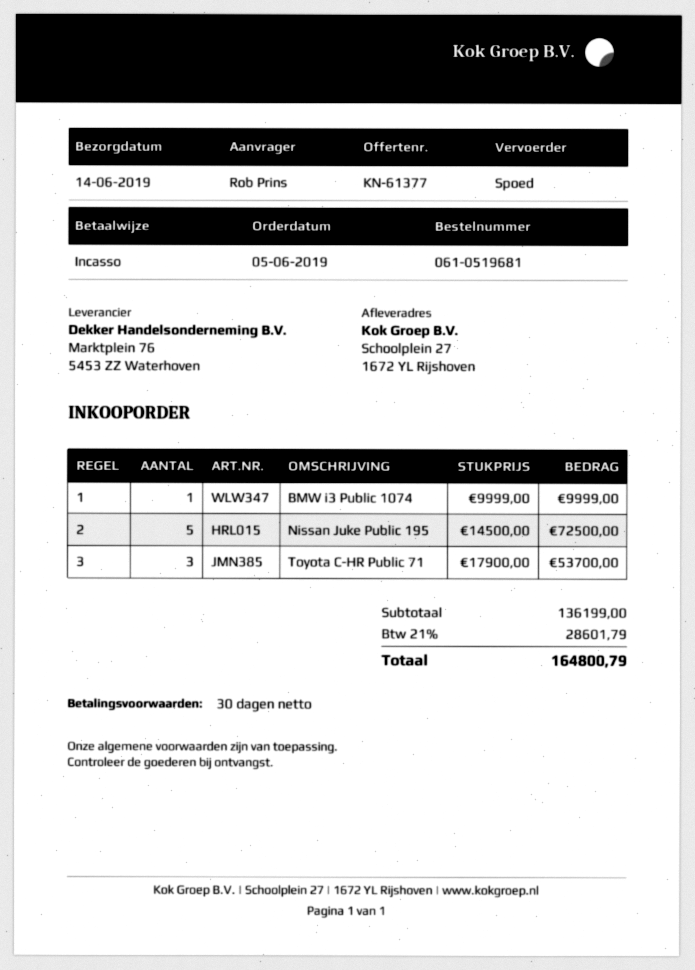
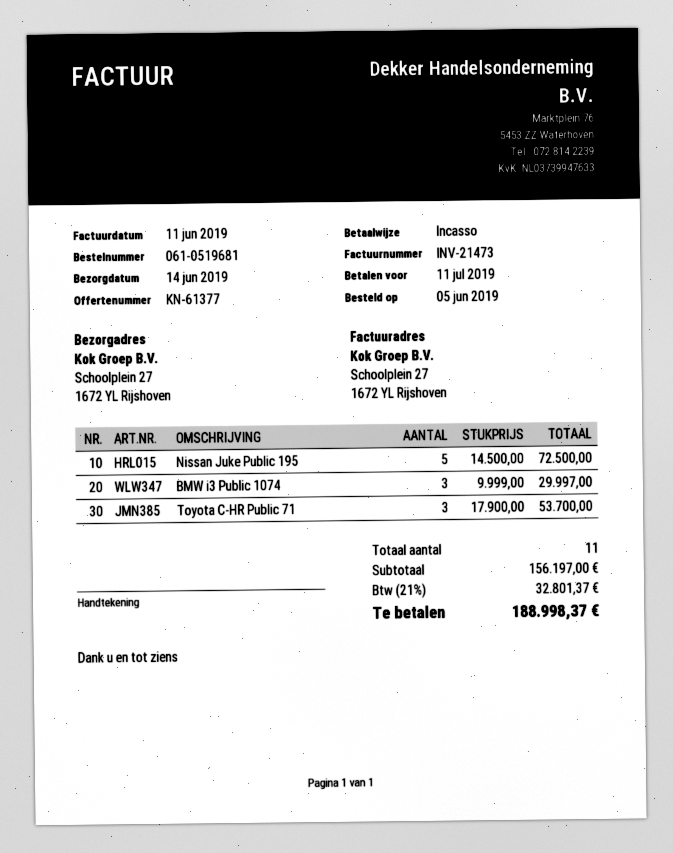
BMW i3 Public 1074: 1 x 9999.00 = 9999.00 -> 3 x 9999.00 = 29997.00
subtotal: 136199.00 -> 156197.00
tax: 21% = 28601.79 -> 21% = 32801.37
total: 164800.79 -> 188998.37

